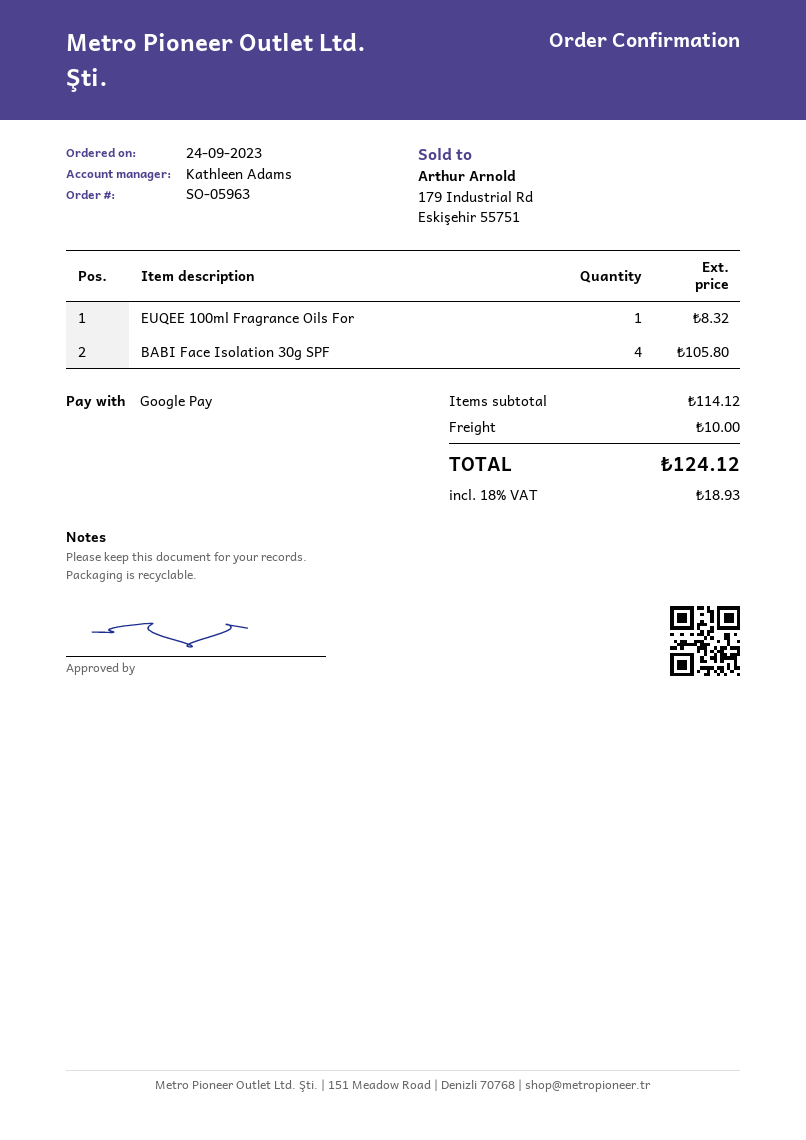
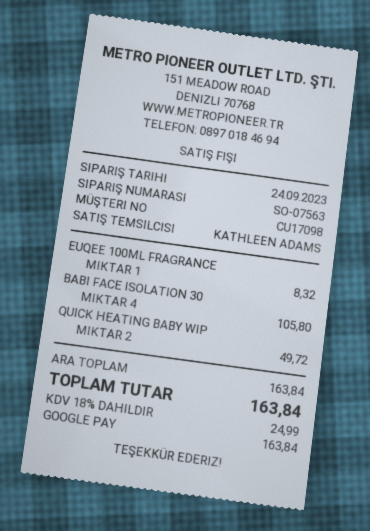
order number: SO-05963 -> SO-07563
QUICK HEATING BABY WIP: none -> 2 for 49.72
subtotal: 114.12 -> 163.84
shipping: 10.00 -> none
tax: 18% = 18.93 -> 18% = 24.99
total: 124.12 -> 163.84

